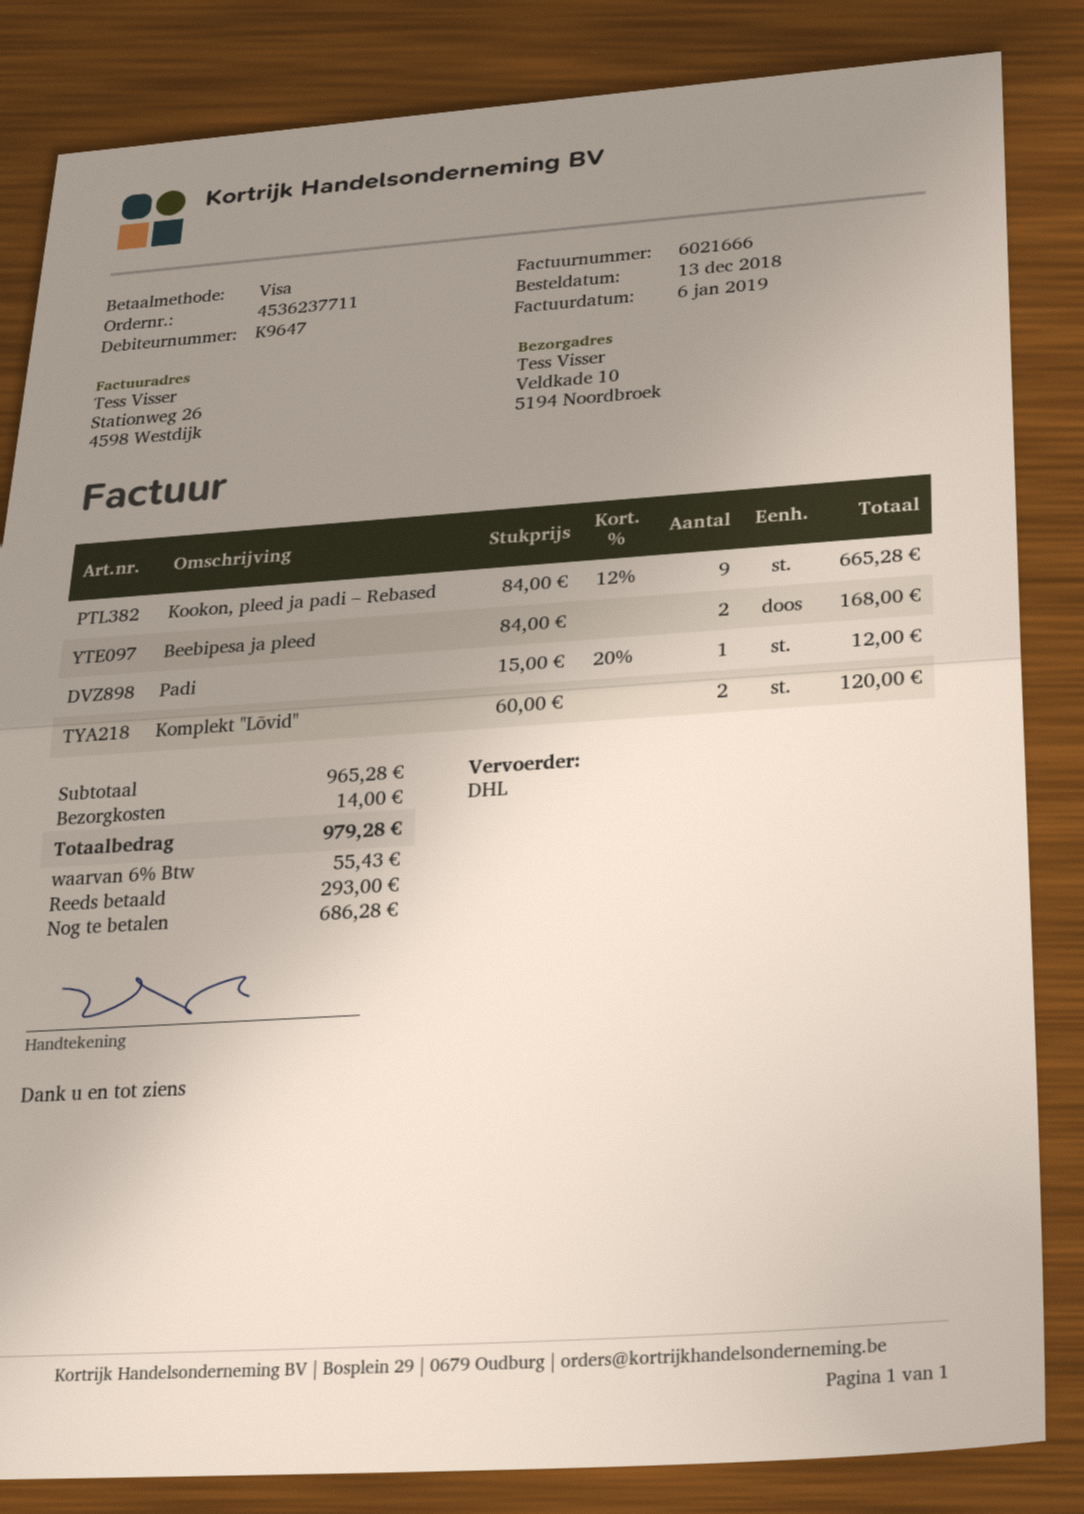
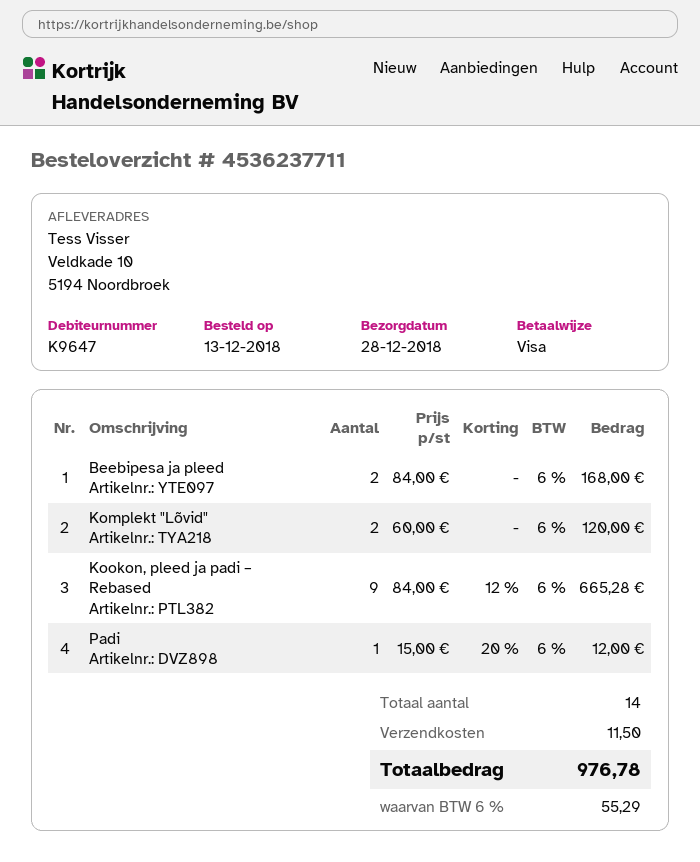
shipping: 14.00 -> 11.50
tax: 6% = 55.43 -> 6% = 55.29
total: 979.28 -> 976.78

